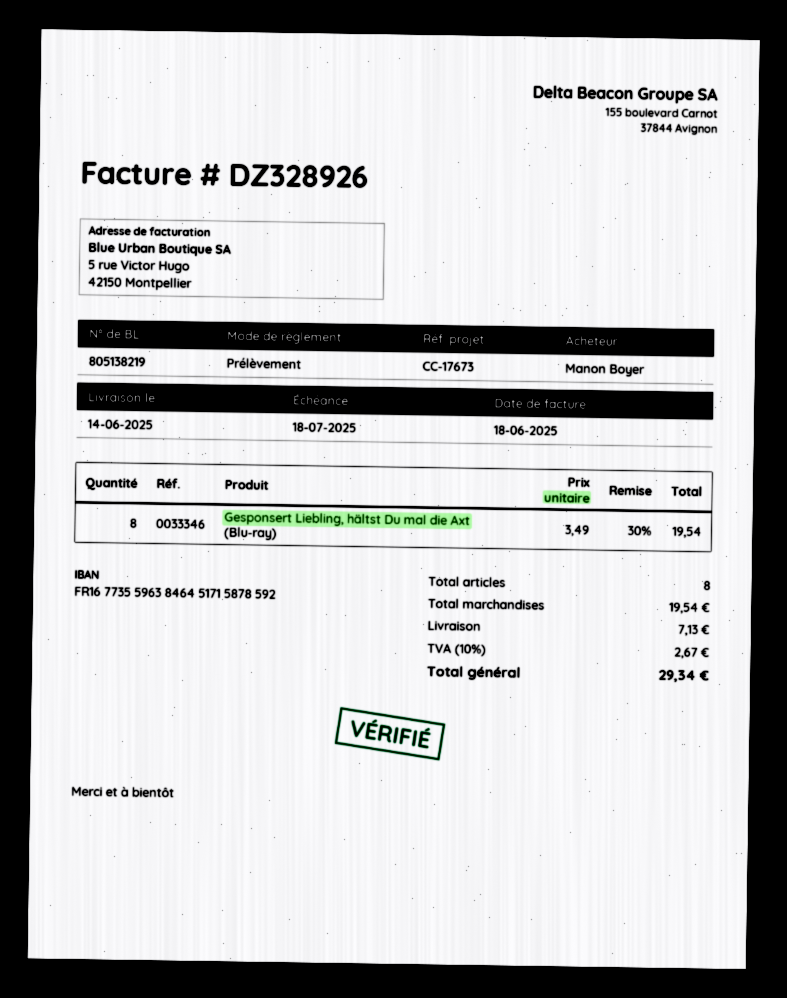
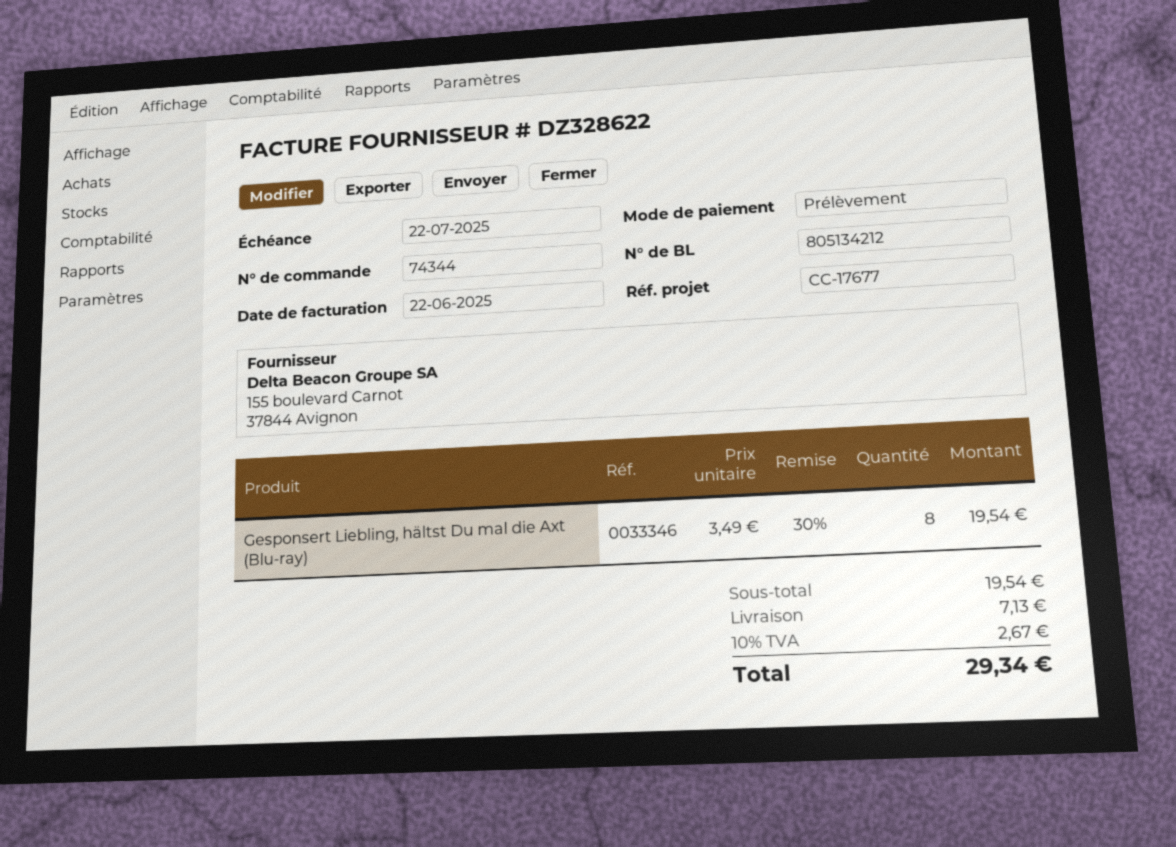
delivery note number: 805138219 -> 805134212
invoice number: DZ328926 -> DZ328622
invoice date: 2025-06-18 -> 2025-06-22
due date: 2025-07-18 -> 2025-07-22
reference: CC-17673 -> CC-17677

